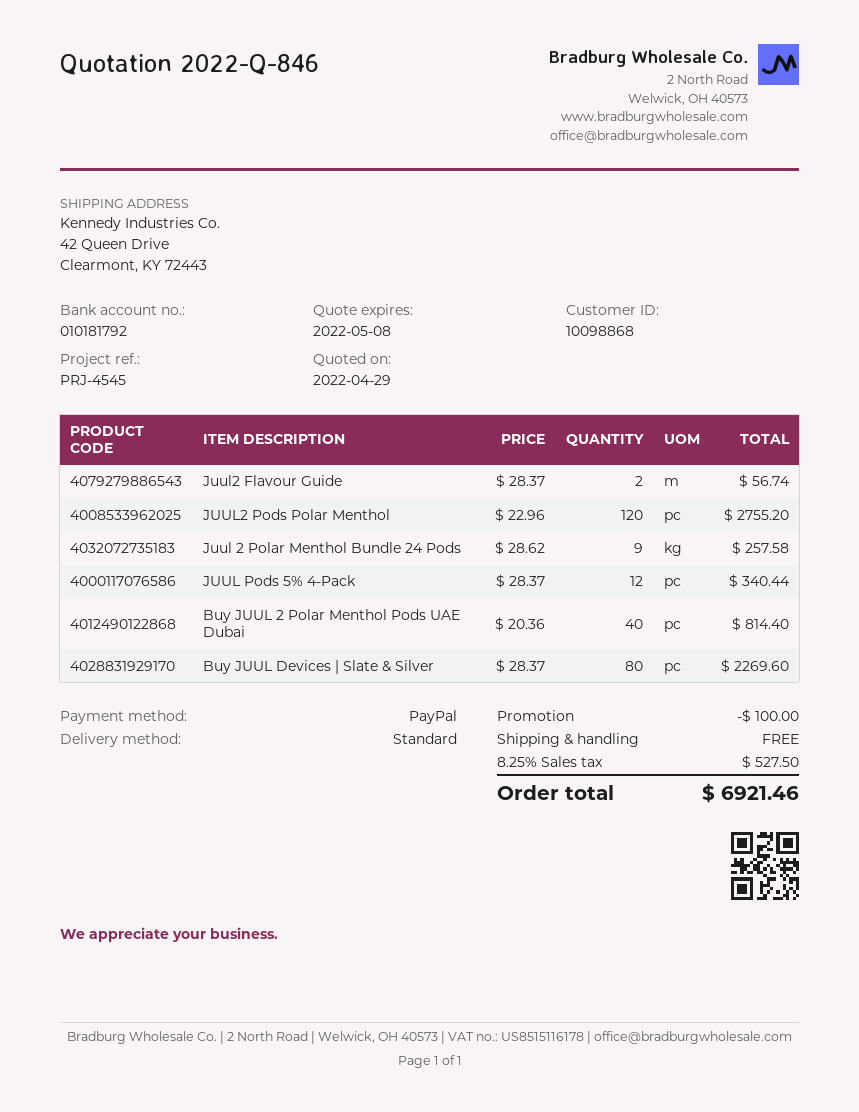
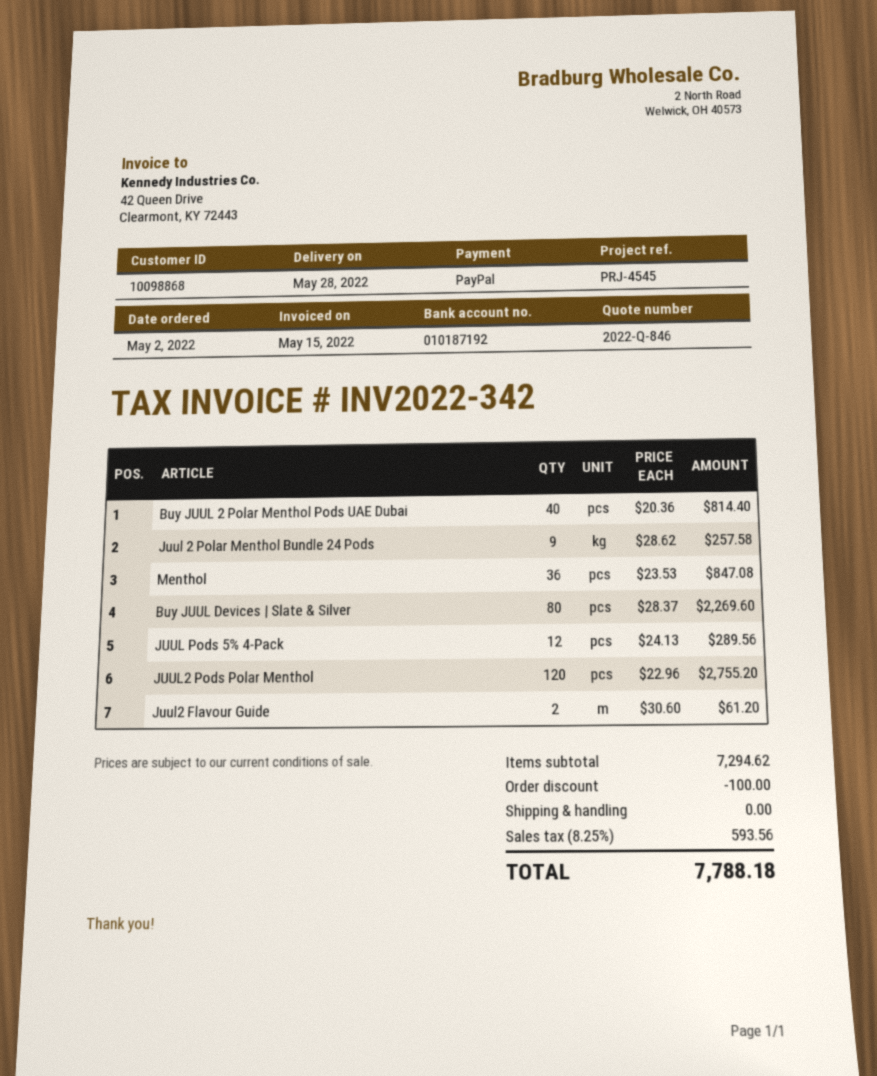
bank account: 010181792 -> 010187192
Juul2 Flavour Guide: 2 x 28.37 = 56.74 -> 2 x 30.60 = 61.20
JUUL Pods 5% 4-Pack: 12 x 28.37 = 340.44 -> 12 x 24.13 = 289.56
Menthol: none -> 36 x 23.53 = 847.08
tax: 8.25% = 527.50 -> 8.25% = 593.56
total: 6921.46 -> 7788.18

